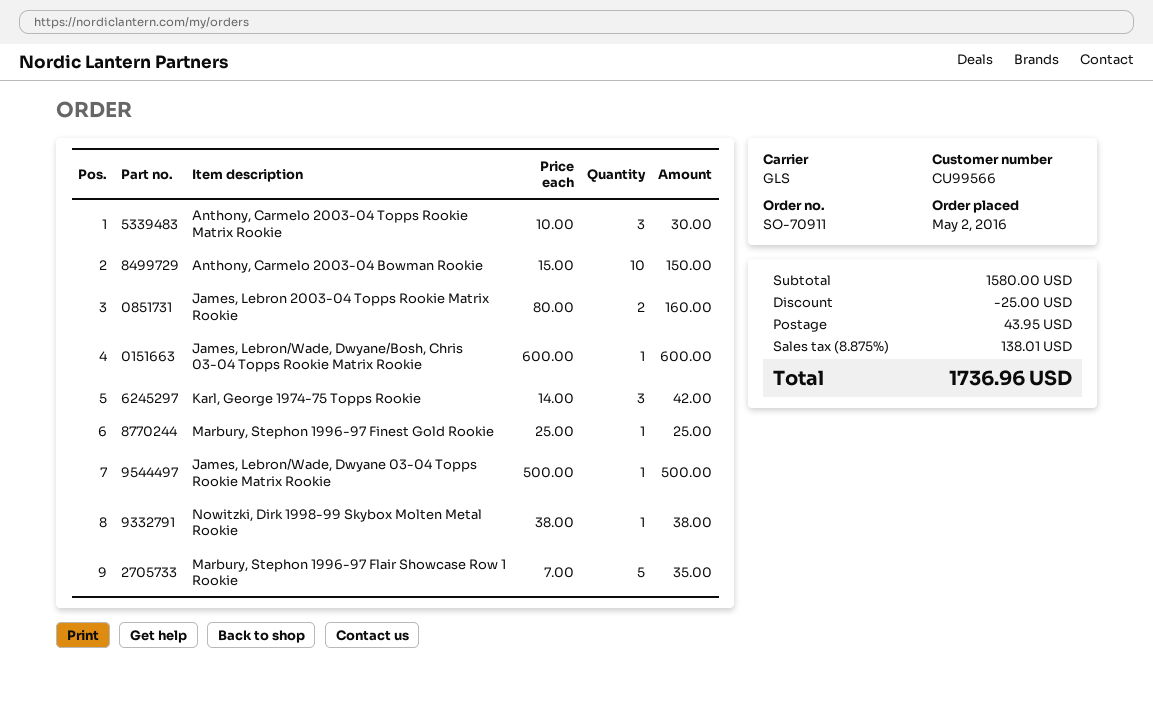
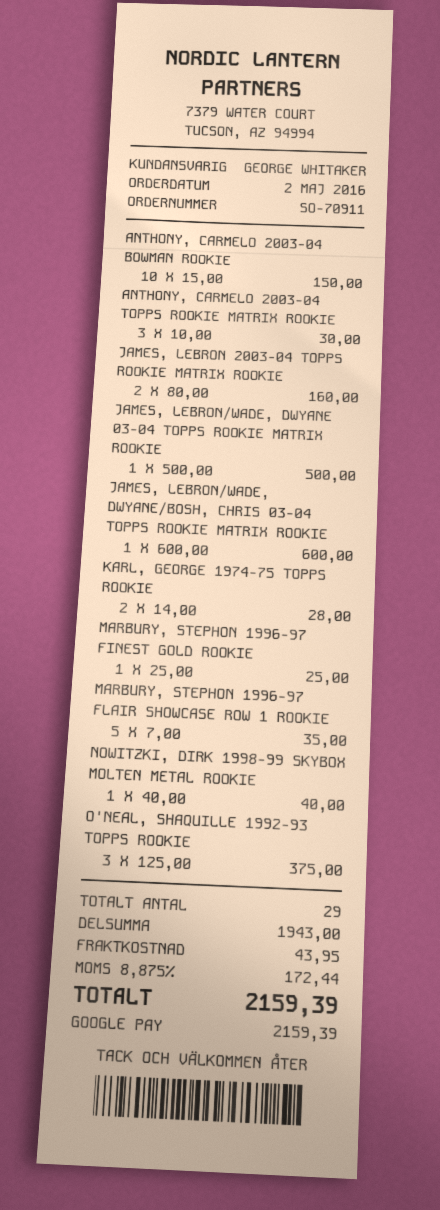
Karl, George 1974-75 Topps Rookie: 3 x 14.00 = 42.00 -> 2 x 14.00 = 28.00
Nowitzki, Dirk 1998-99 Skybox Molten Metal Rookie: 1 x 38.00 = 38.00 -> 1 x 40.00 = 40.00
O'NEAL, SHAQUILLE 1992-93 TOPPS ROOKIE: none -> 3 x 125.00 = 375.00
subtotal: 1580.00 -> 1943.00
discount: 25.00 -> none
tax: 8.875% = 138.01 -> 8.875% = 172.44
total: 1736.96 -> 2159.39

